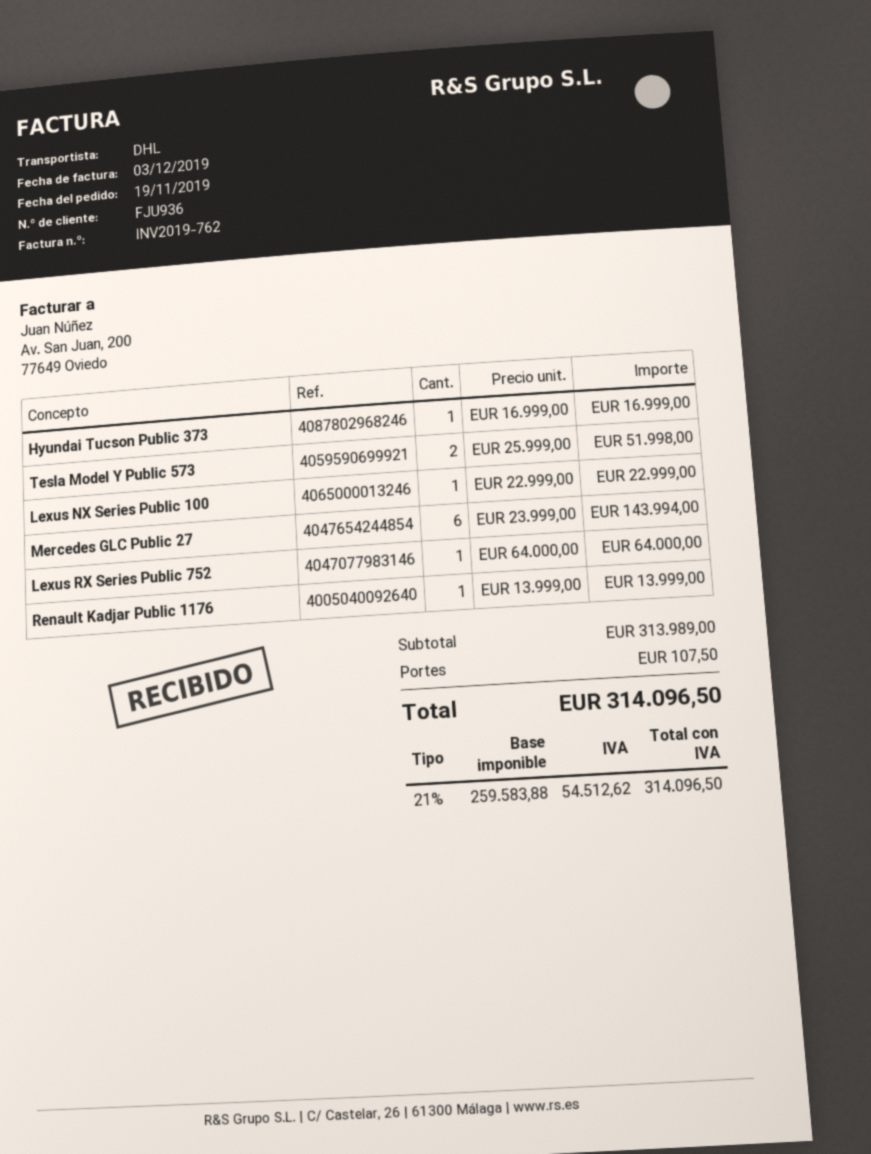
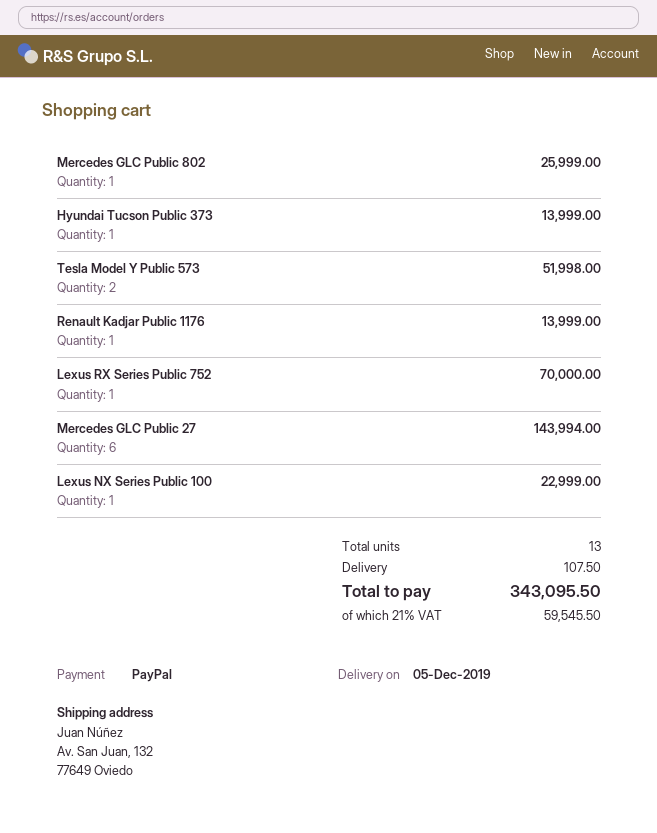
Hyundai Tucson Public 373: 1 for 16999.00 -> 1 for 13999.00
Lexus RX Series Public 752: 1 for 64000.00 -> 1 for 70000.00
Mercedes GLC Public 802: none -> 1 for 25999.00
tax: 21% = 54512.62 -> 21% = 59545.50
total: 314096.50 -> 343095.50

